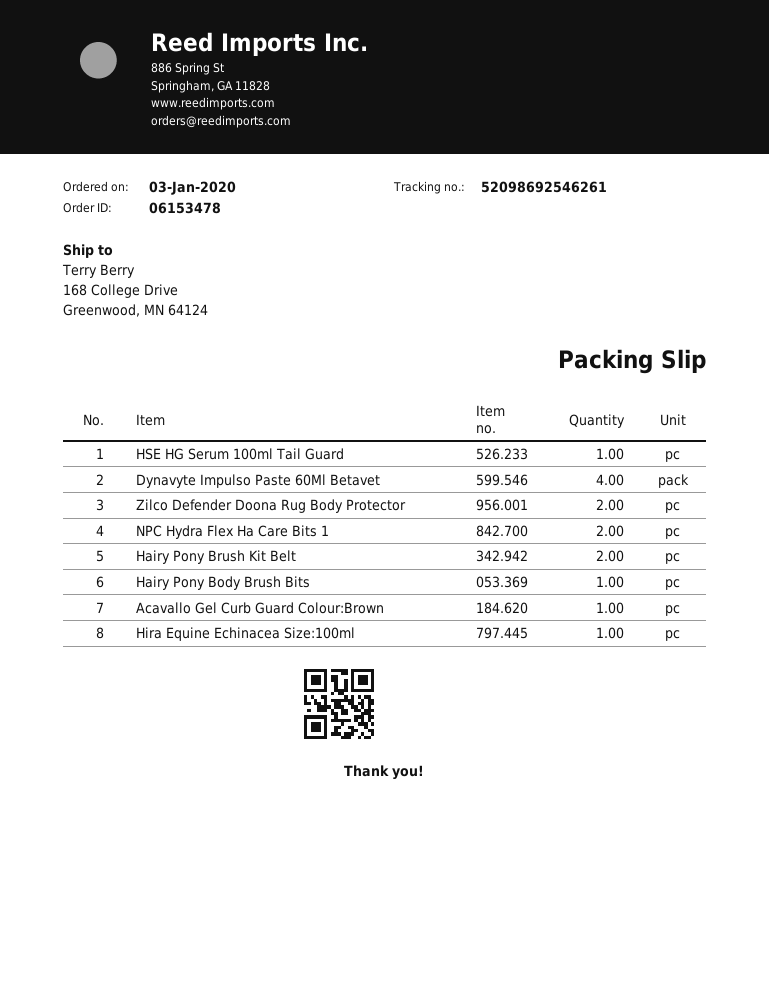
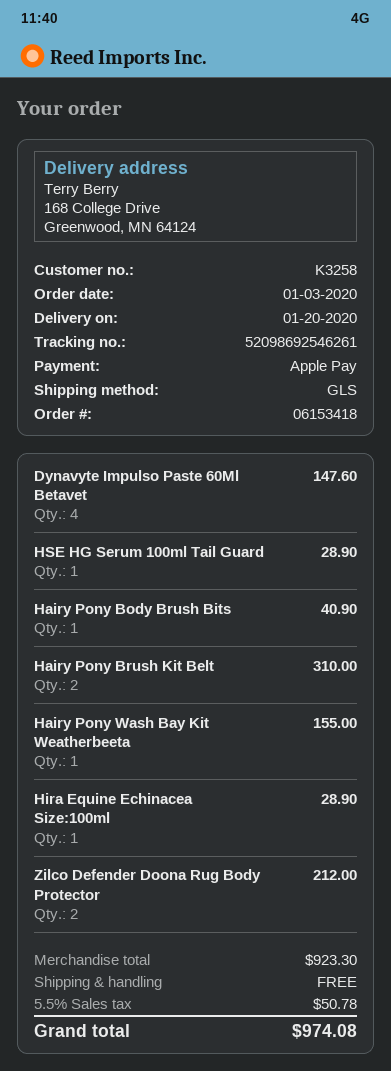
order number: 06153478 -> 06153418
NPC Hydra Flex Ha Care Bits 1: 2 -> none
Acavallo Gel Curb Guard Colour:Brown: 1 -> none
Hairy Pony Wash Bay Kit Weatherbeeta: none -> 1

